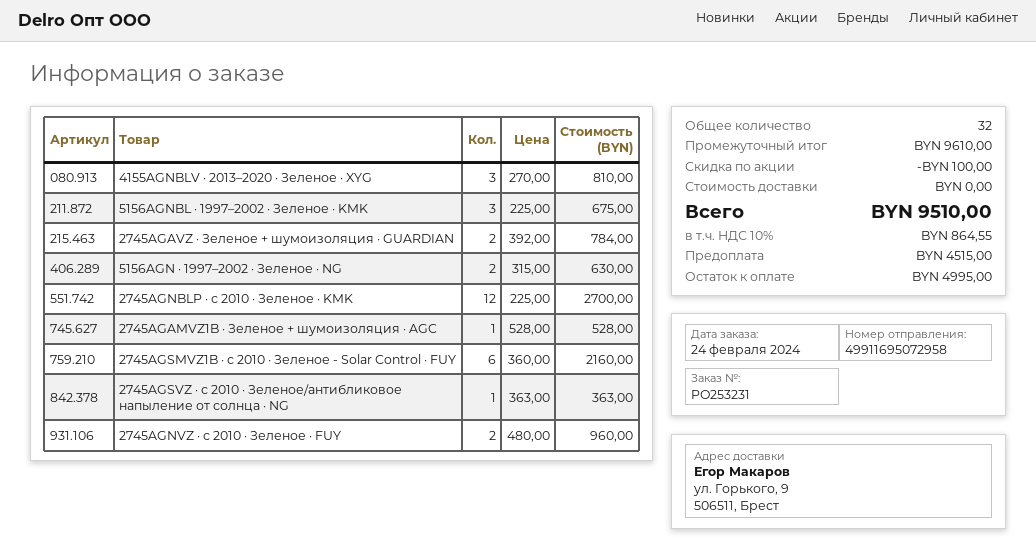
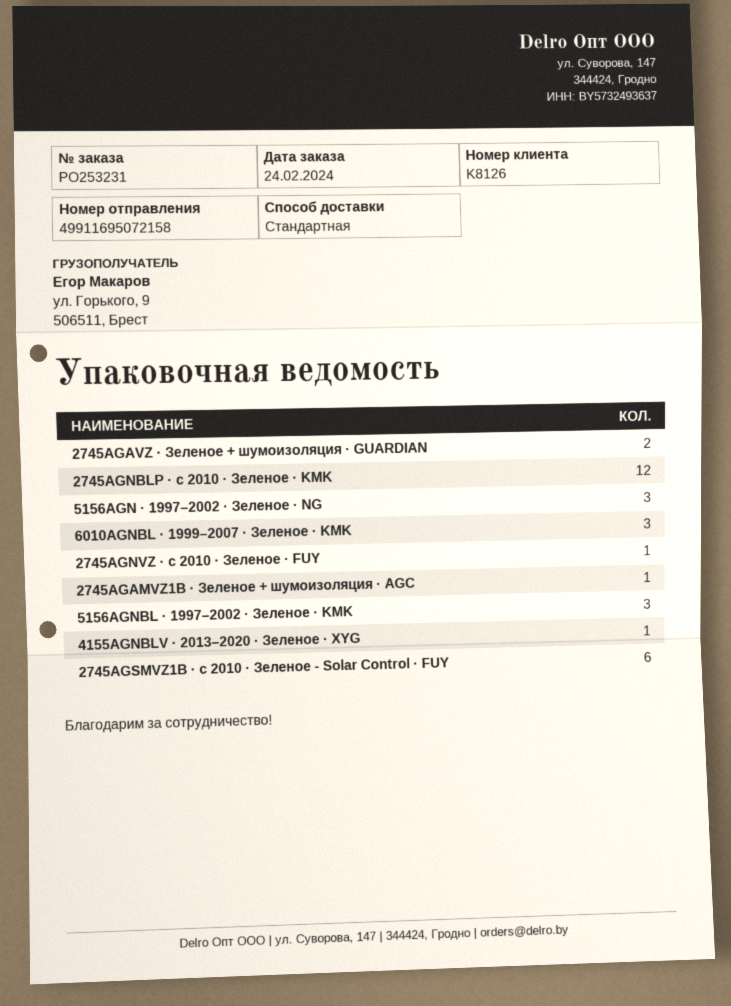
tracking number: 49911695072958 -> 49911695072158
4155AGNBLV · 2013–2020 · Зеленое · XYG: 3 -> 1
5156AGN · 1997–2002 · Зеленое · NG: 2 -> 3
2745AGSVZ · с 2010 · Зеленое/антибликовое напыление от солнца · NG: 1 -> none
2745AGNVZ · с 2010 · Зеленое · FUY: 2 -> 1
6010AGNBL · 1999–2007 · Зеленое · KMK: none -> 3

